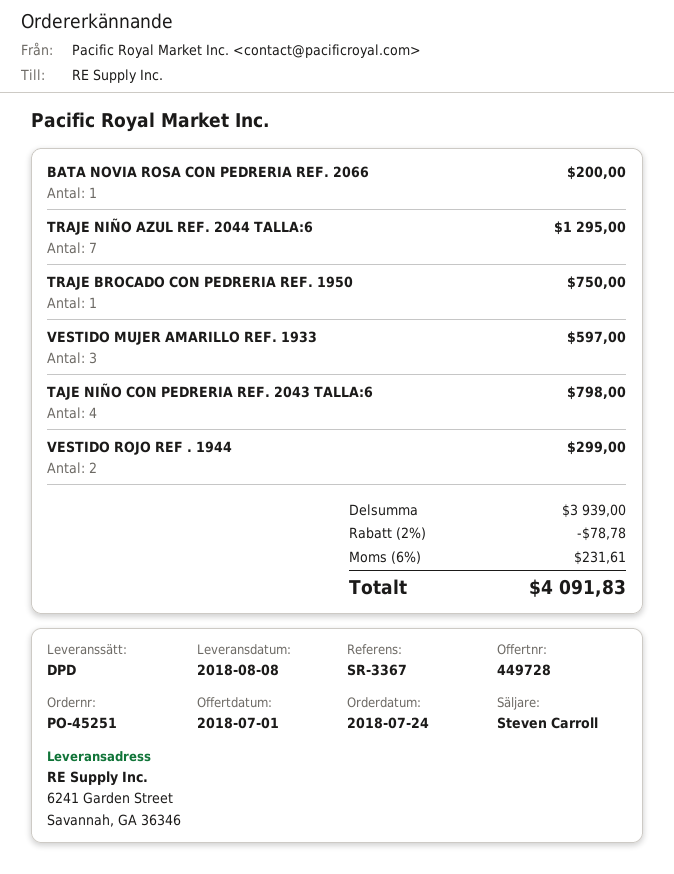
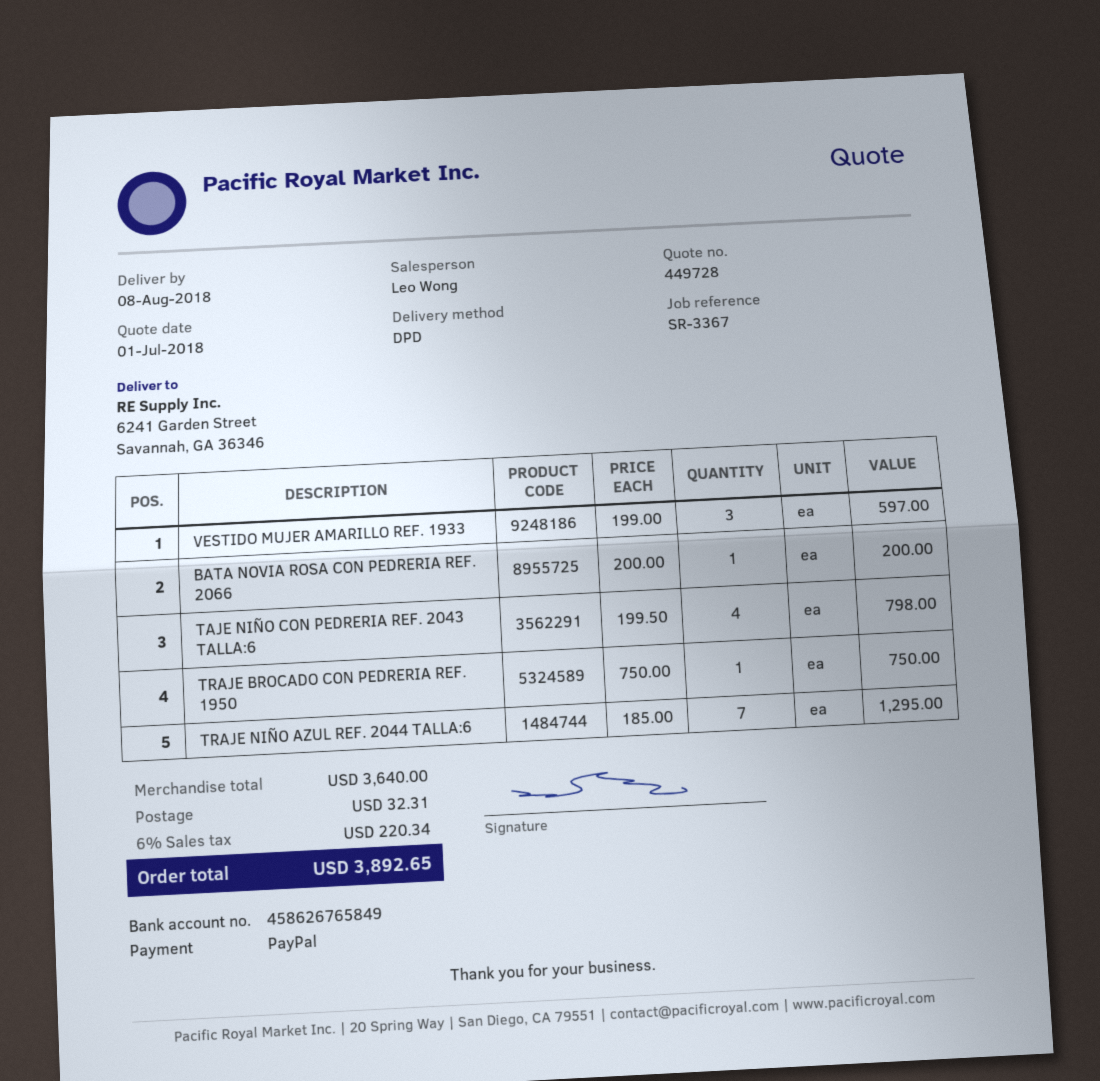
sales rep: Steven Carroll -> Leo Wong
VESTIDO ROJO REF . 1944: 2 for 299.00 -> none
subtotal: 3939.00 -> 3640.00
discount: 2% = 78.78 -> none
shipping: none -> 32.31
tax: 6% = 231.61 -> 6% = 220.34
total: 4091.83 -> 3892.65

